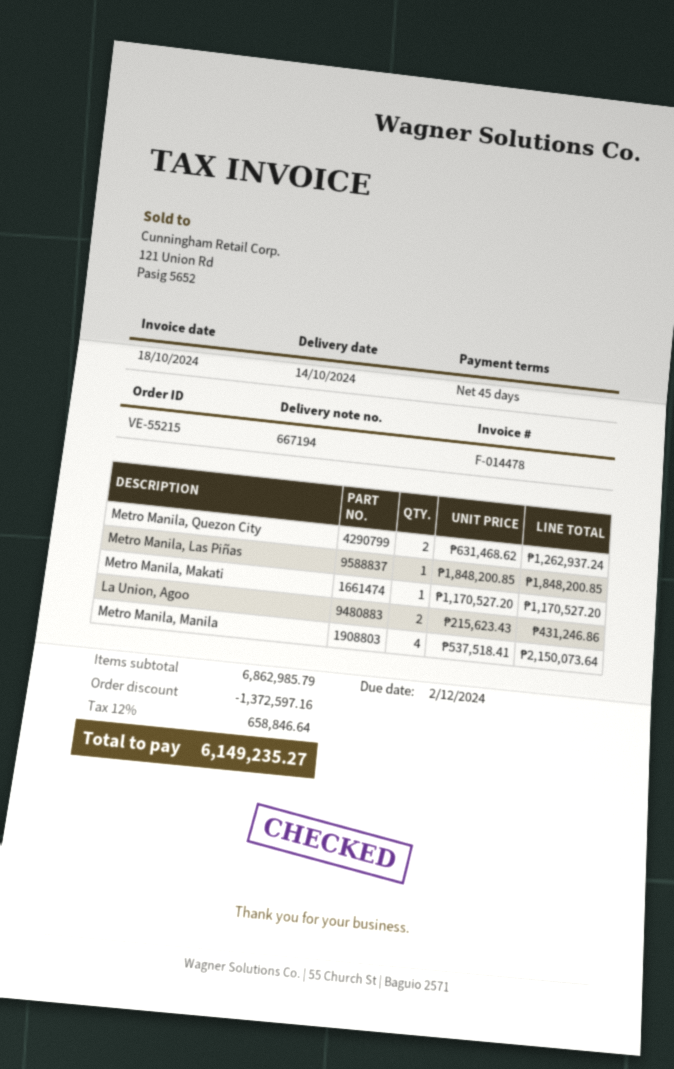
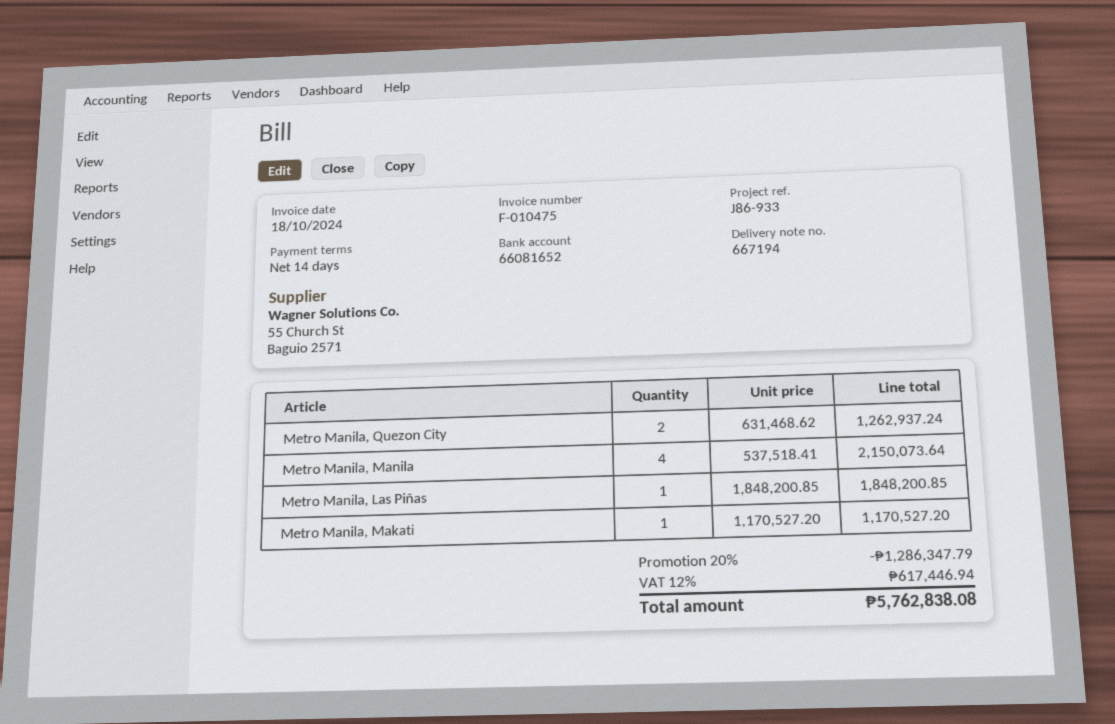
invoice number: F-014478 -> F-010475
payment terms: 45 days -> 14 days
La Union, Agoo: 2 x 215623.43 = 431246.86 -> none
discount: 1372597.16 -> 1286347.79
tax: 12% = 658846.64 -> 12% = 617446.94
total: 6149235.27 -> 5762838.08

